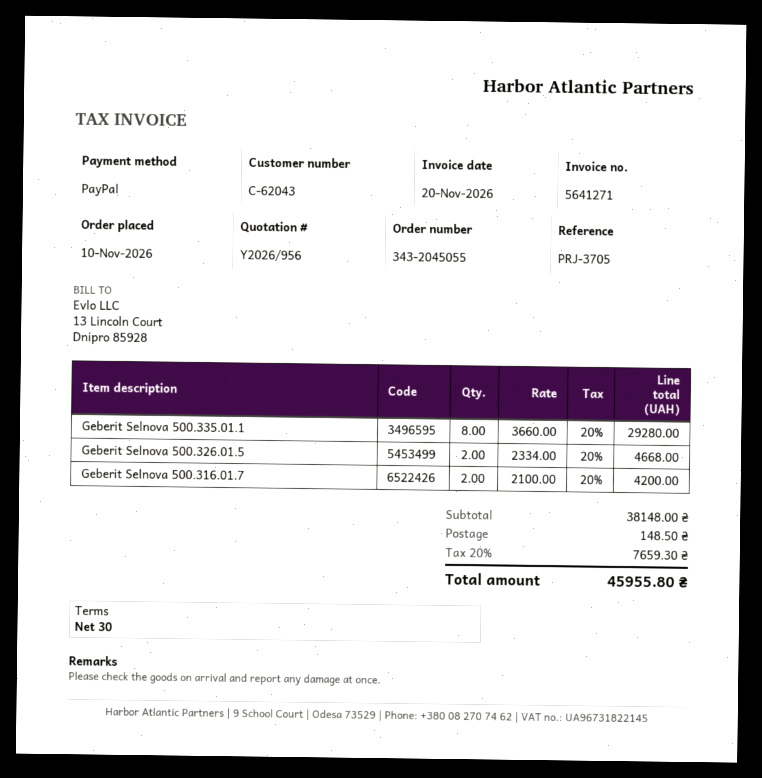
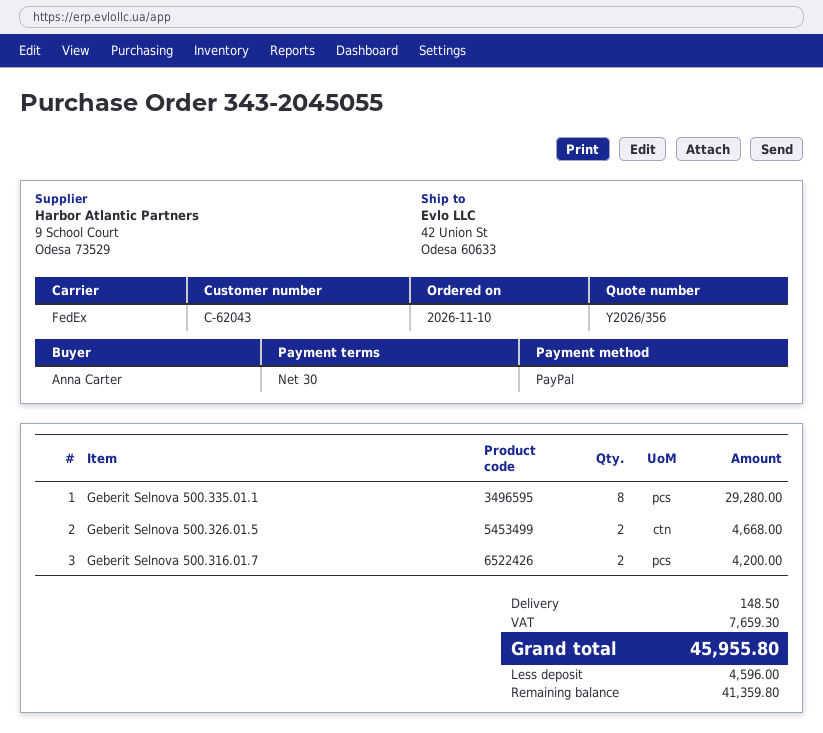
quote number: Y2026/956 -> Y2026/356

